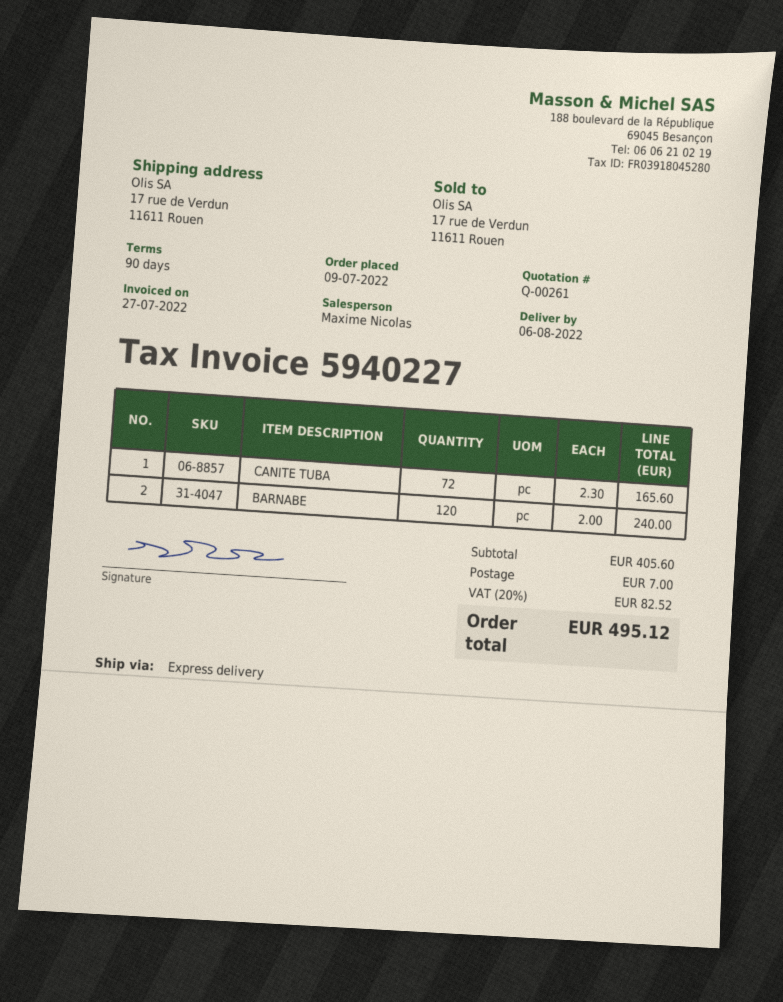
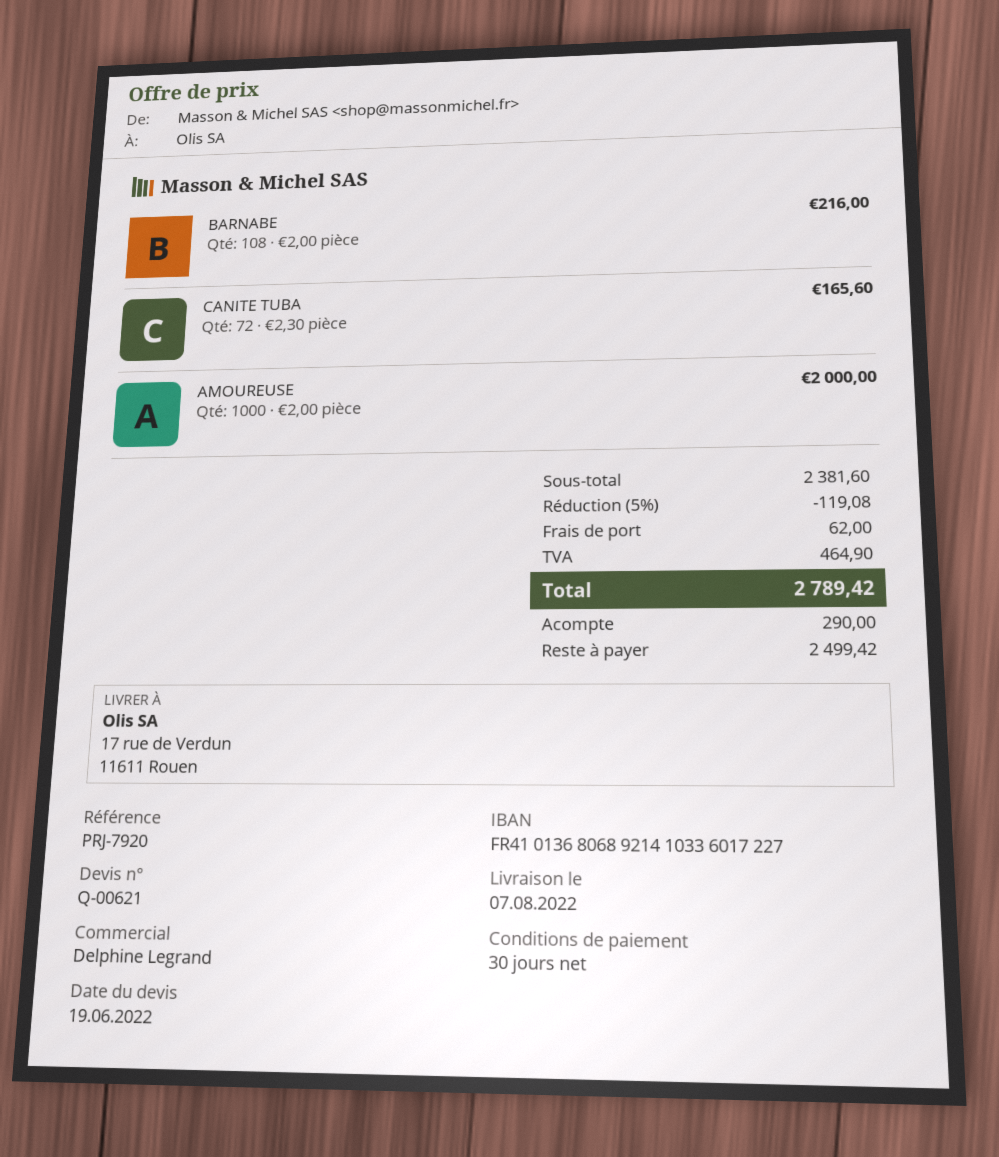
quote number: Q-00261 -> Q-00621
delivery date: 2022-08-06 -> 2022-08-07
payment terms: 90 days -> 30 days
sales rep: Maxime Nicolas -> Delphine Legrand
BARNABE: 120 x 2.00 = 240.00 -> 108 x 2.00 = 216.00
AMOUREUSE: none -> 1000 x 2.00 = 2000.00
subtotal: 405.60 -> 2381.60
discount: none -> 5% = 119.08
shipping: 7.00 -> 62.00
tax: 82.52 -> 464.90
total: 495.12 -> 2789.42

